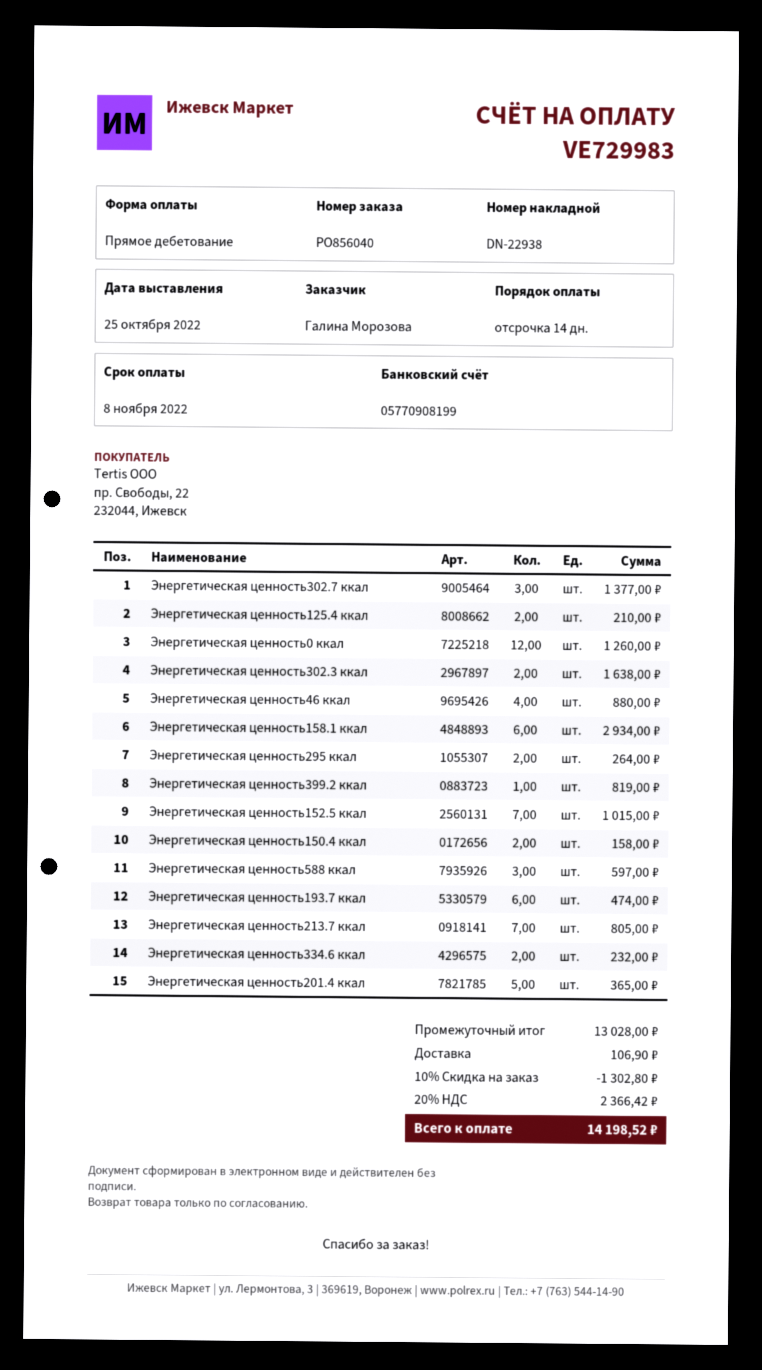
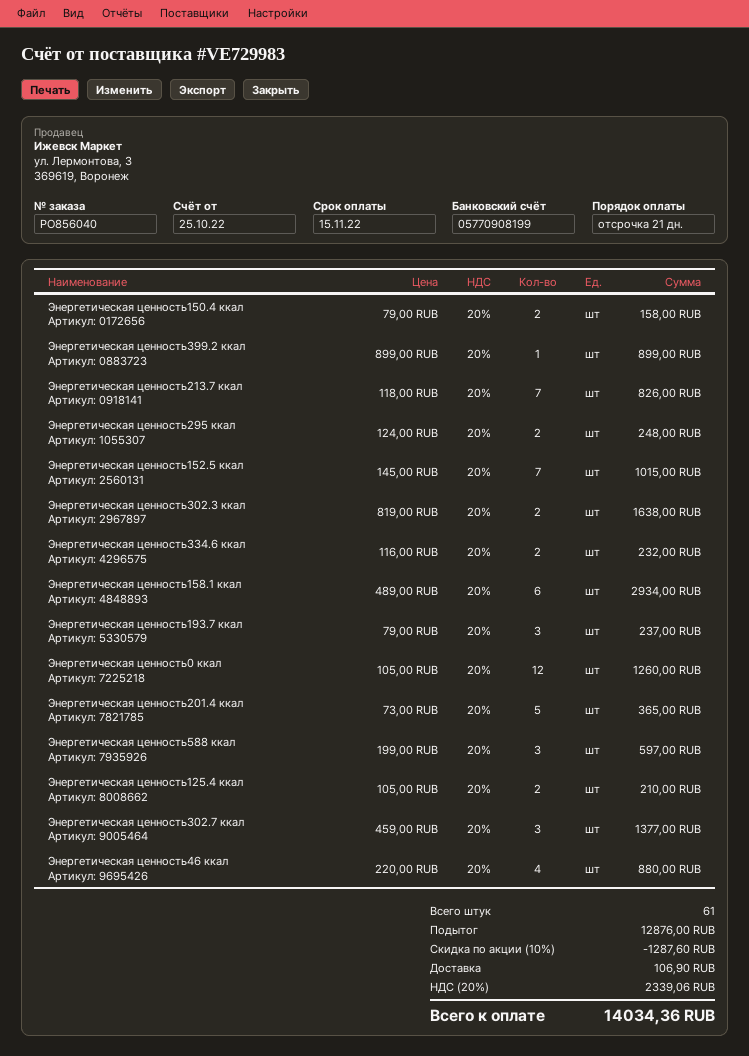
payment terms: 14 days -> 21 days
due date: 2022-11-08 -> 2022-11-15
Энергетическая ценность295 ккал: 2 for 264.00 -> 2 for 248.00
Энергетическая ценность399.2 ккал: 1 for 819.00 -> 1 for 899.00
Энергетическая ценность193.7 ккал: 6 for 474.00 -> 3 for 237.00
Энергетическая ценность213.7 ккал: 7 for 805.00 -> 7 for 826.00
subtotal: 13028.00 -> 12876.00
discount: 10% = 1302.80 -> 10% = 1287.60
tax: 20% = 2366.42 -> 20% = 2339.06
total: 14198.52 -> 14034.36

